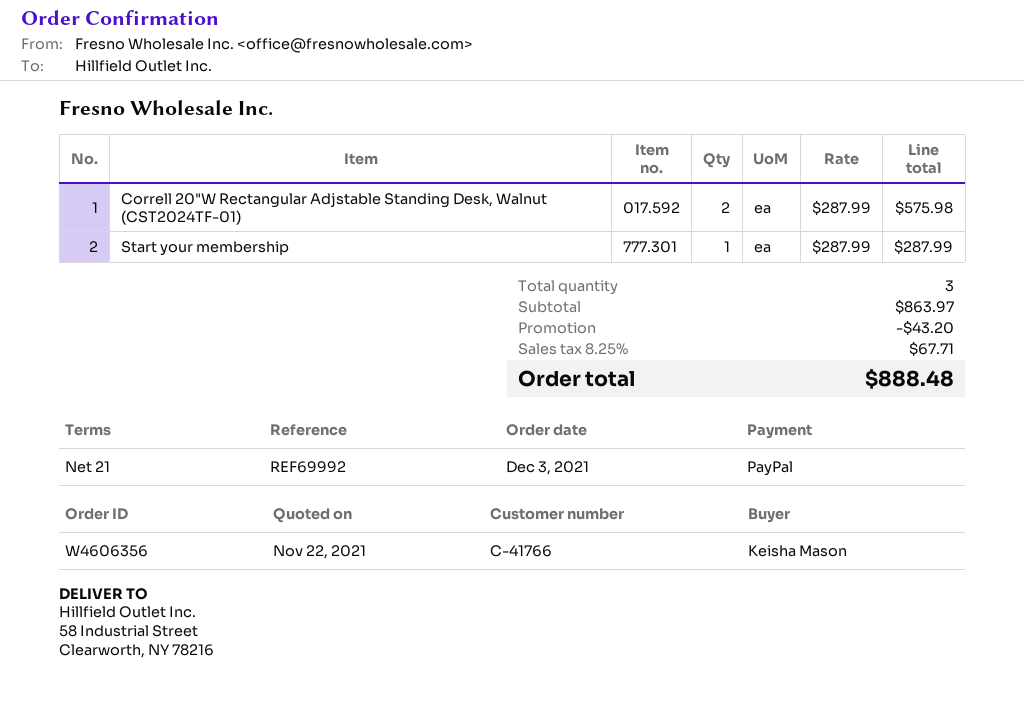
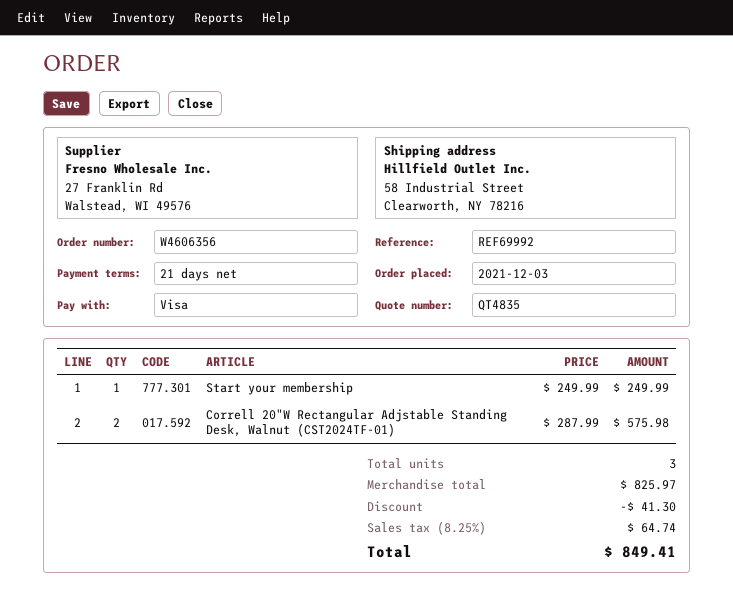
payment method: PayPal -> Visa
Start your membership: 1 x 287.99 = 287.99 -> 1 x 249.99 = 249.99
subtotal: 863.97 -> 825.97
discount: 43.20 -> 41.30
tax: 8.25% = 67.71 -> 8.25% = 64.74
total: 888.48 -> 849.41

